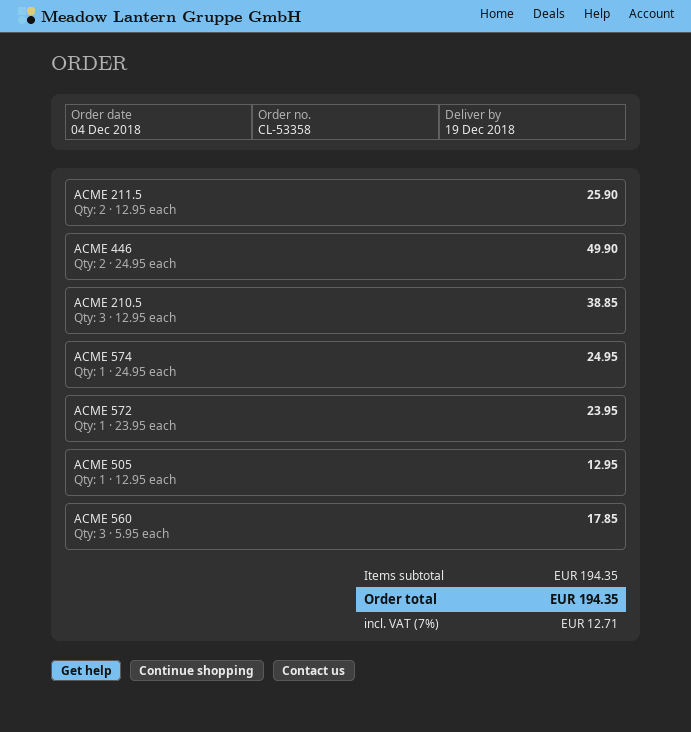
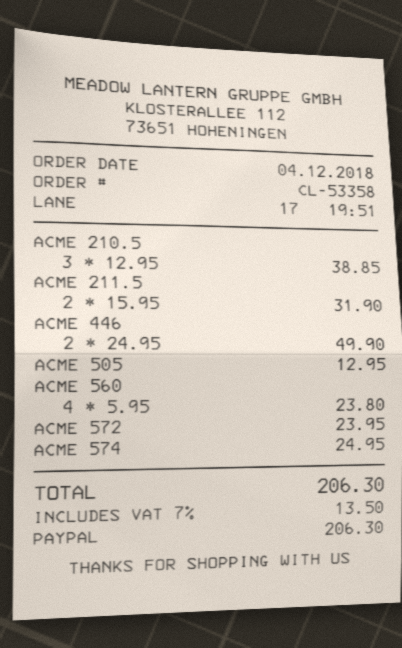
ACME 211.5: 2 x 12.95 = 25.90 -> 2 x 15.95 = 31.90
ACME 560: 3 x 5.95 = 17.85 -> 4 x 5.95 = 23.80
tax: 7% = 12.71 -> 7% = 13.50
total: 194.35 -> 206.30

